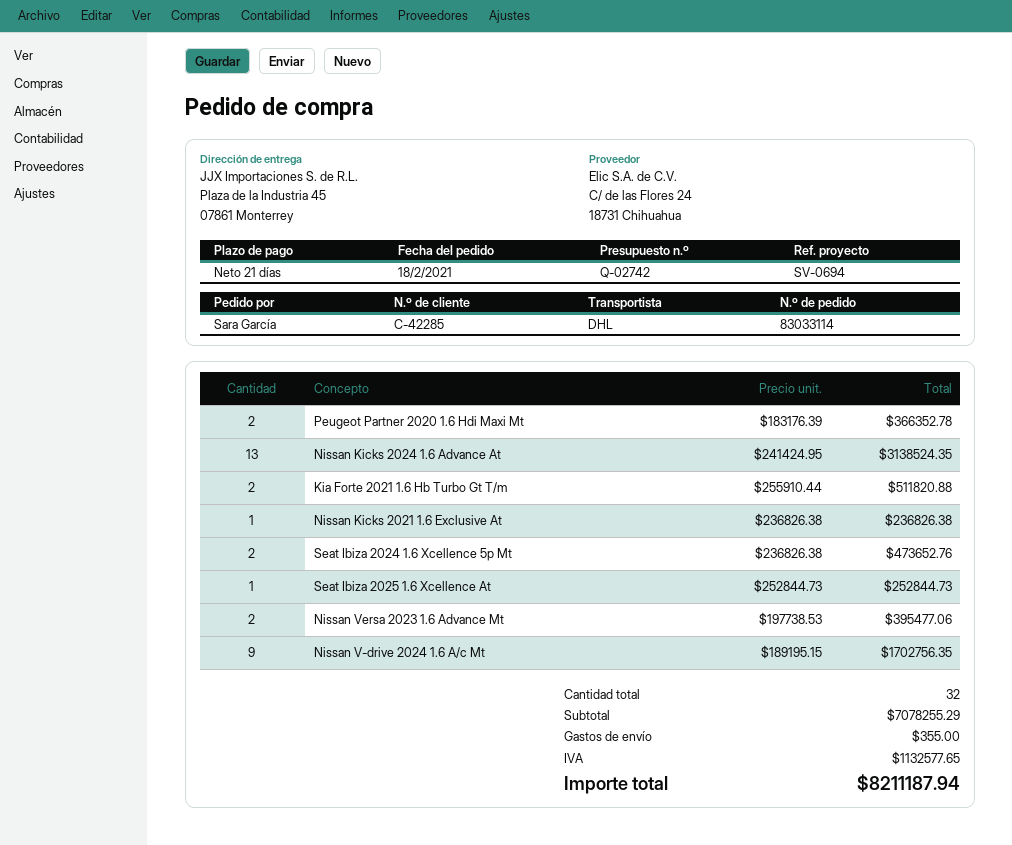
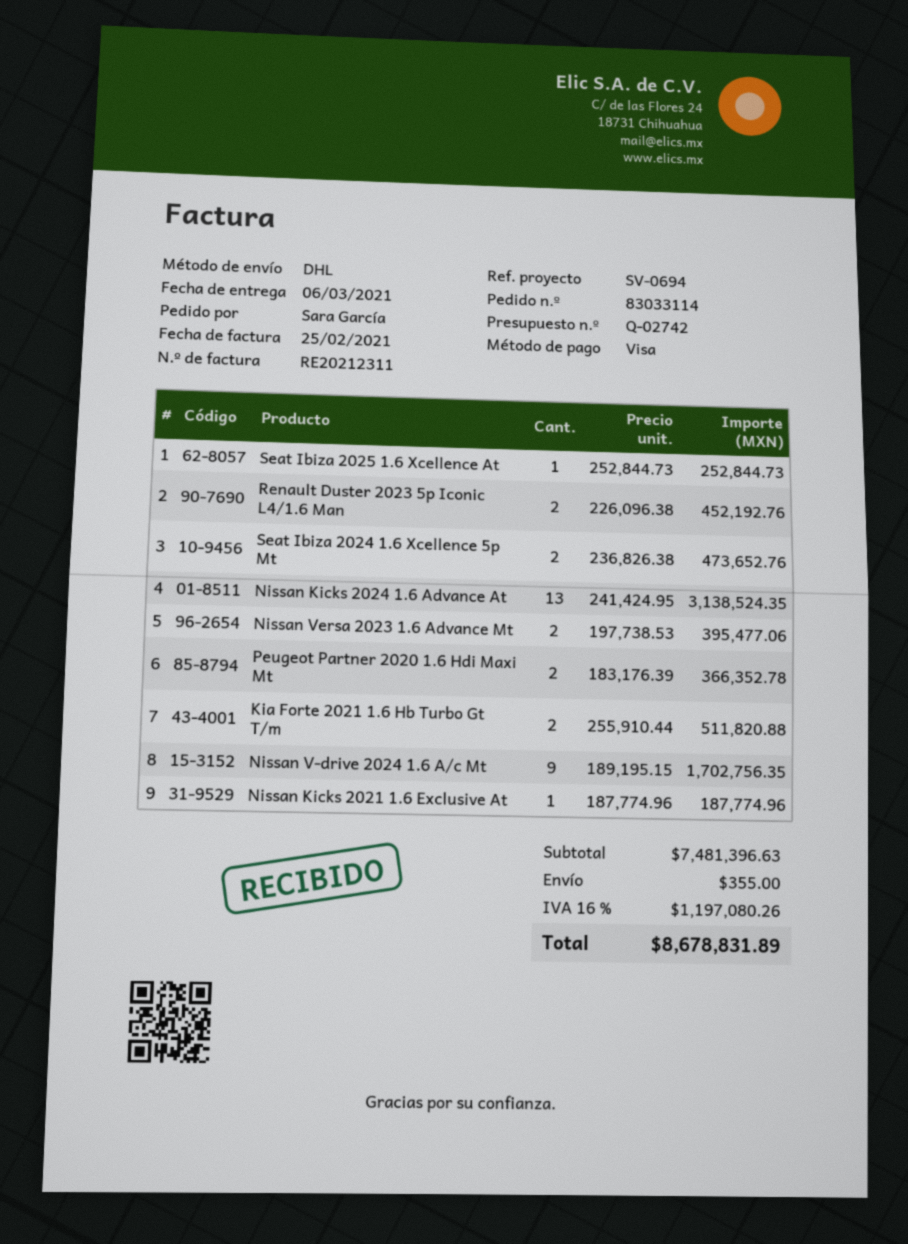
Nissan Kicks 2021 1.6 Exclusive At: 1 x 236826.38 = 236826.38 -> 1 x 187774.96 = 187774.96
Renault Duster 2023 5p Iconic L4/1.6 Man: none -> 2 x 226096.38 = 452192.76
subtotal: 7078255.29 -> 7481396.63
tax: 1132577.65 -> 1197080.26
total: 8211187.94 -> 8678831.89

